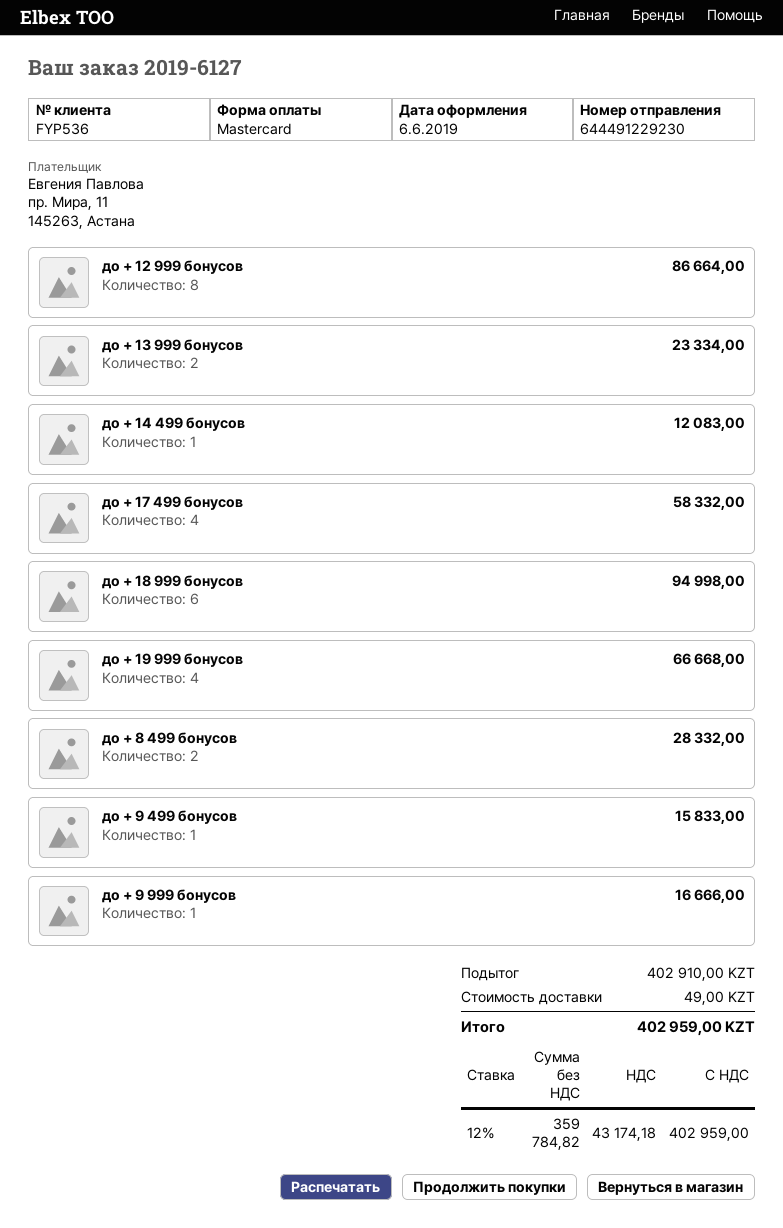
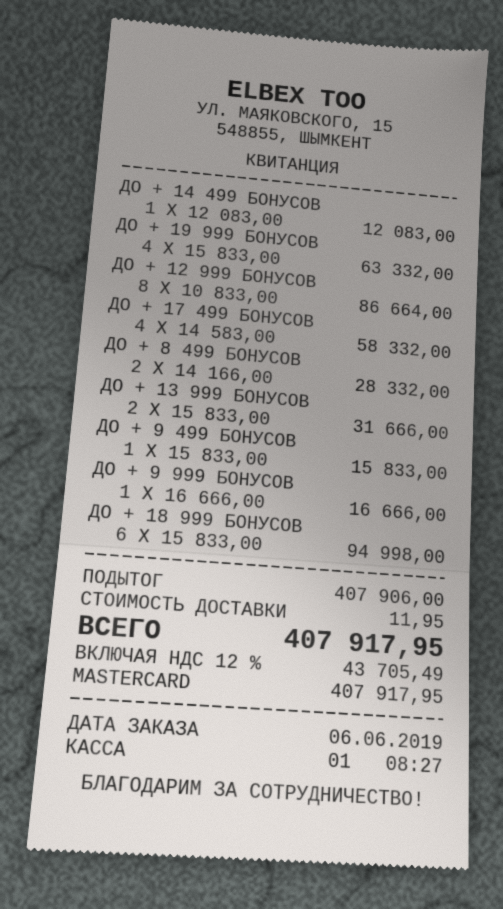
до + 13 999 бонусов: 2 for 23334.00 -> 2 for 31666.00
до + 19 999 бонусов: 4 for 66668.00 -> 4 for 63332.00
subtotal: 402910.00 -> 407906.00
shipping: 49.00 -> 11.95
tax: 12% = 43174.18 -> 12% = 43705.49
total: 402959.00 -> 407917.95

